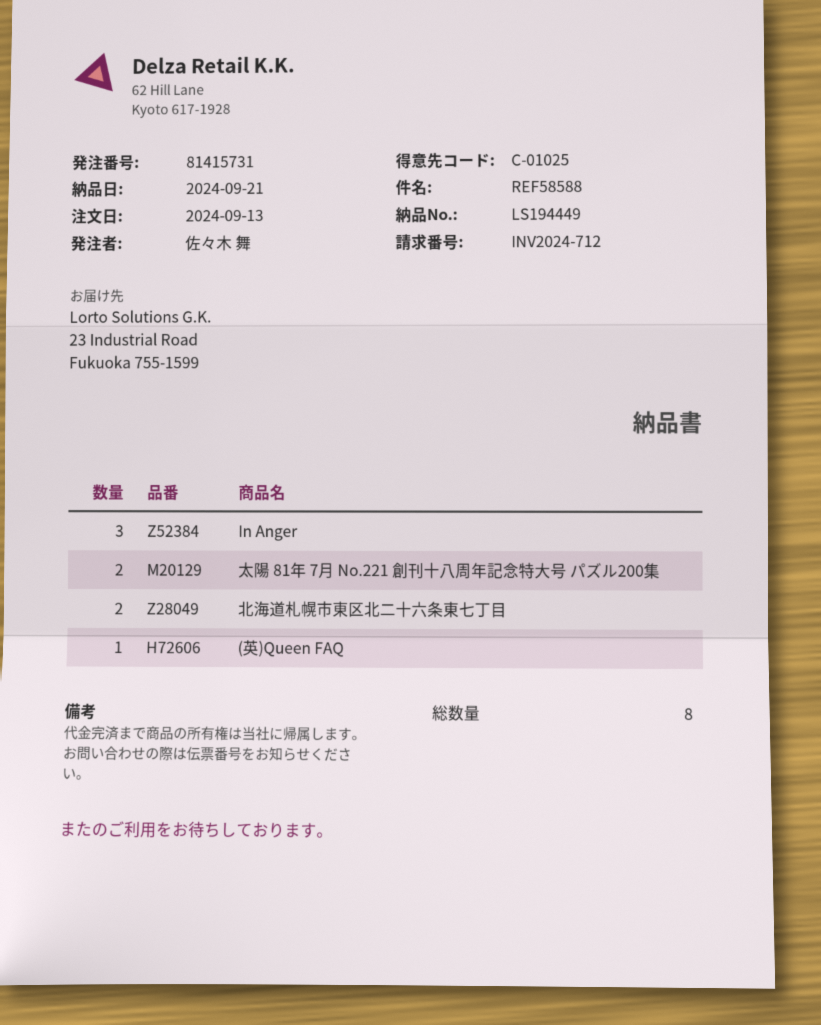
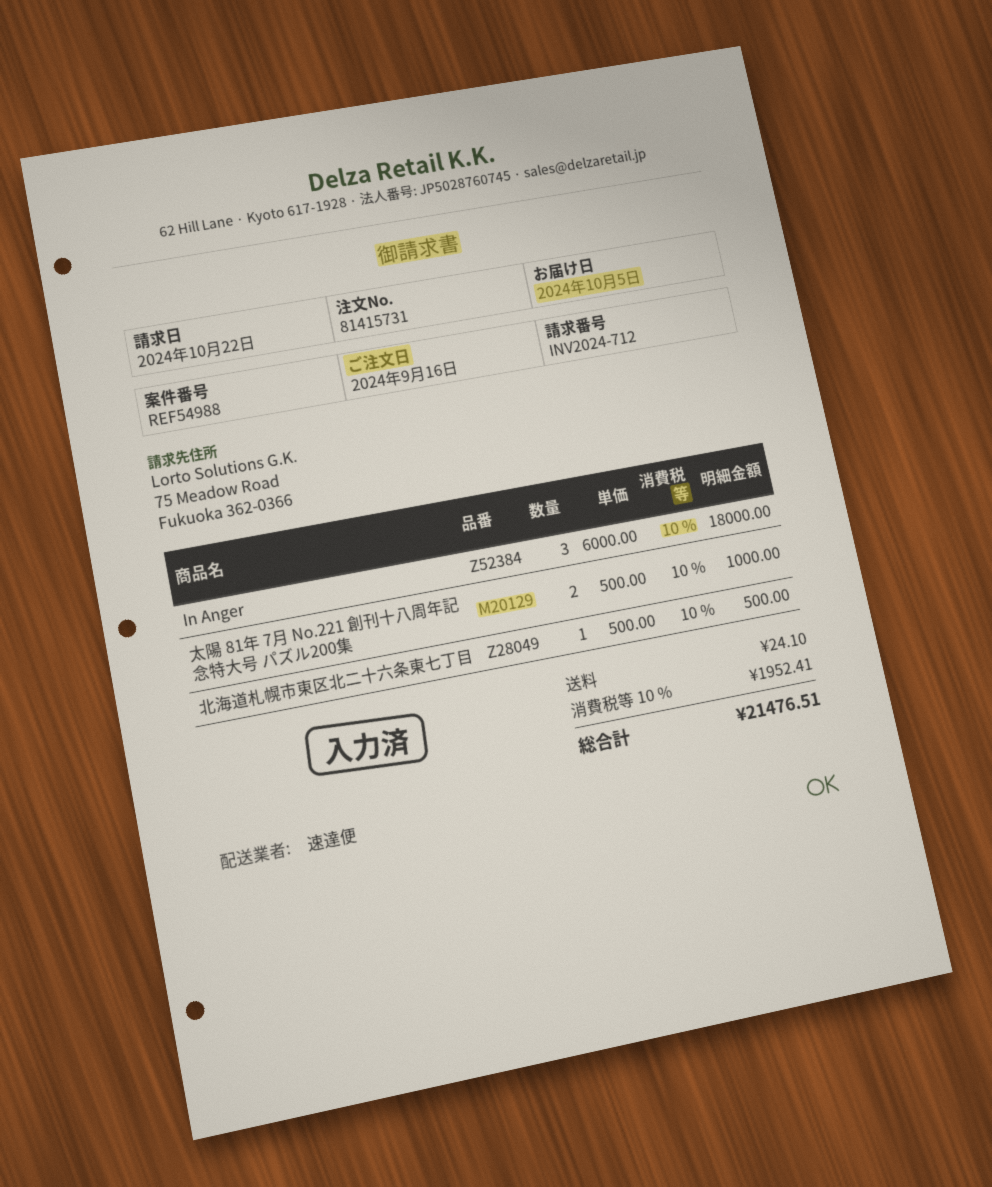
order date: 2024-09-13 -> 2024-09-16
delivery date: 2024-09-21 -> 2024-10-05
reference: REF58588 -> REF54988
北海道札幌市東区北二十六条東七丁目: 2 -> 1
(英)Queen FAQ: 1 -> none

